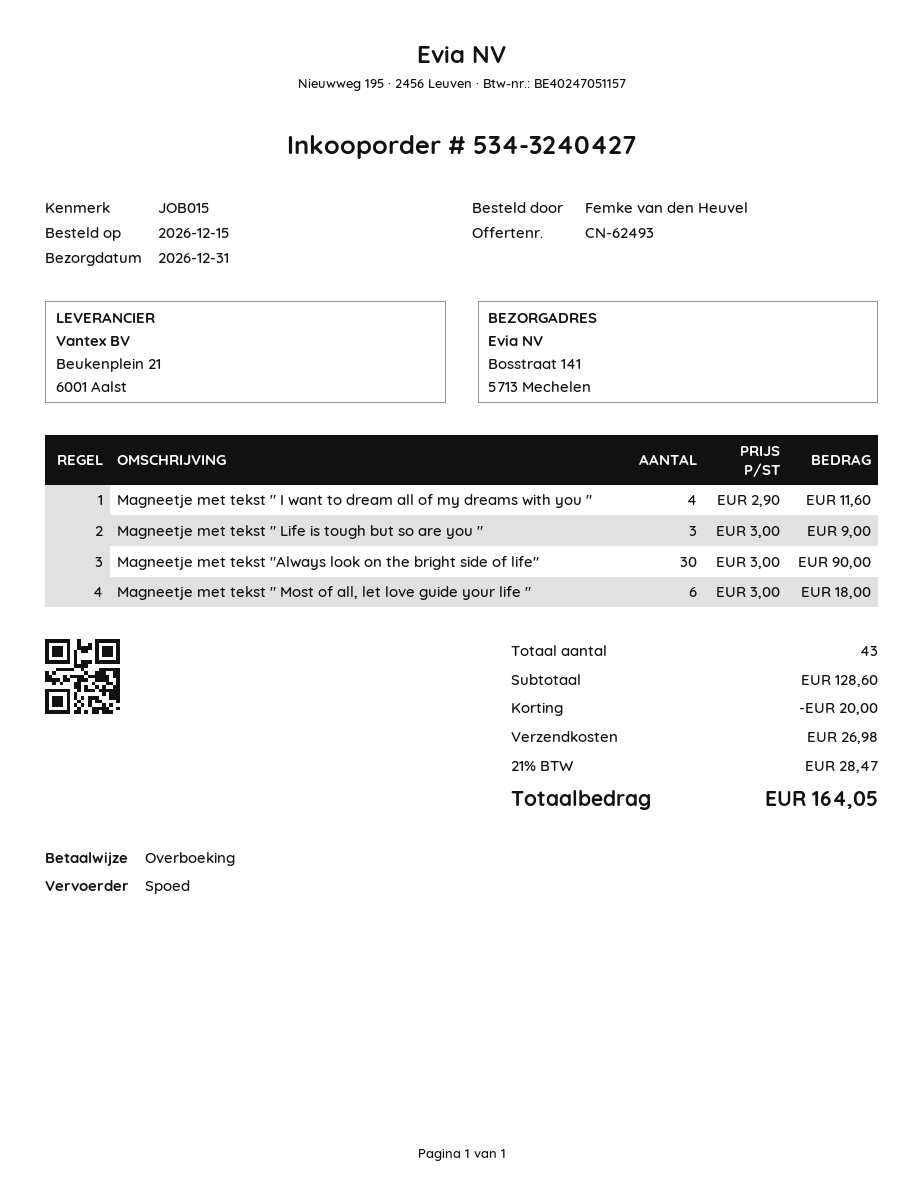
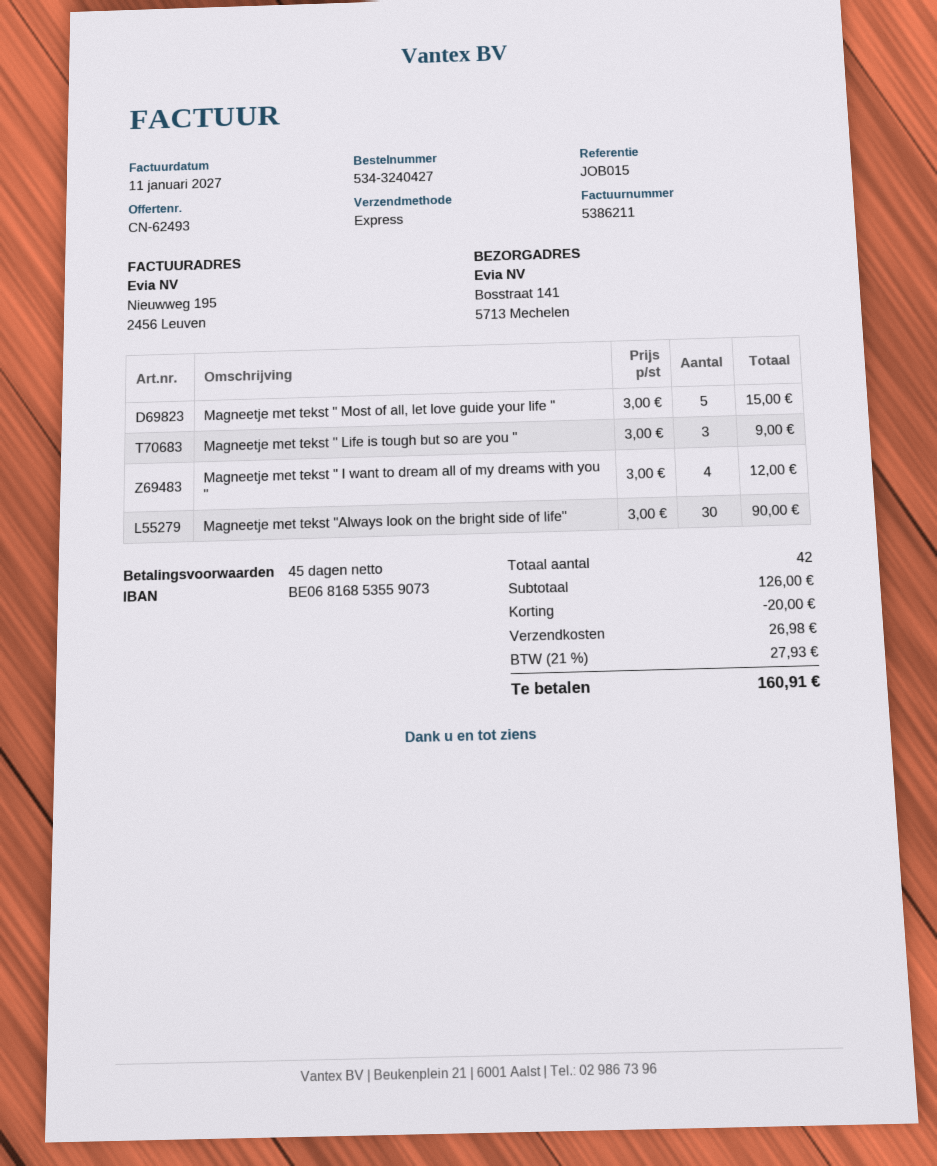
Magneetje met tekst " I want to dream all of my dreams with you ": 4 x 2.90 = 11.60 -> 4 x 3.00 = 12.00
Magneetje met tekst " Most of all, let love guide your life ": 6 x 3.00 = 18.00 -> 5 x 3.00 = 15.00
total quantity: 43 -> 42
subtotal: 128.60 -> 126.00
tax: 21% = 28.47 -> 21% = 27.93
total: 164.05 -> 160.91

